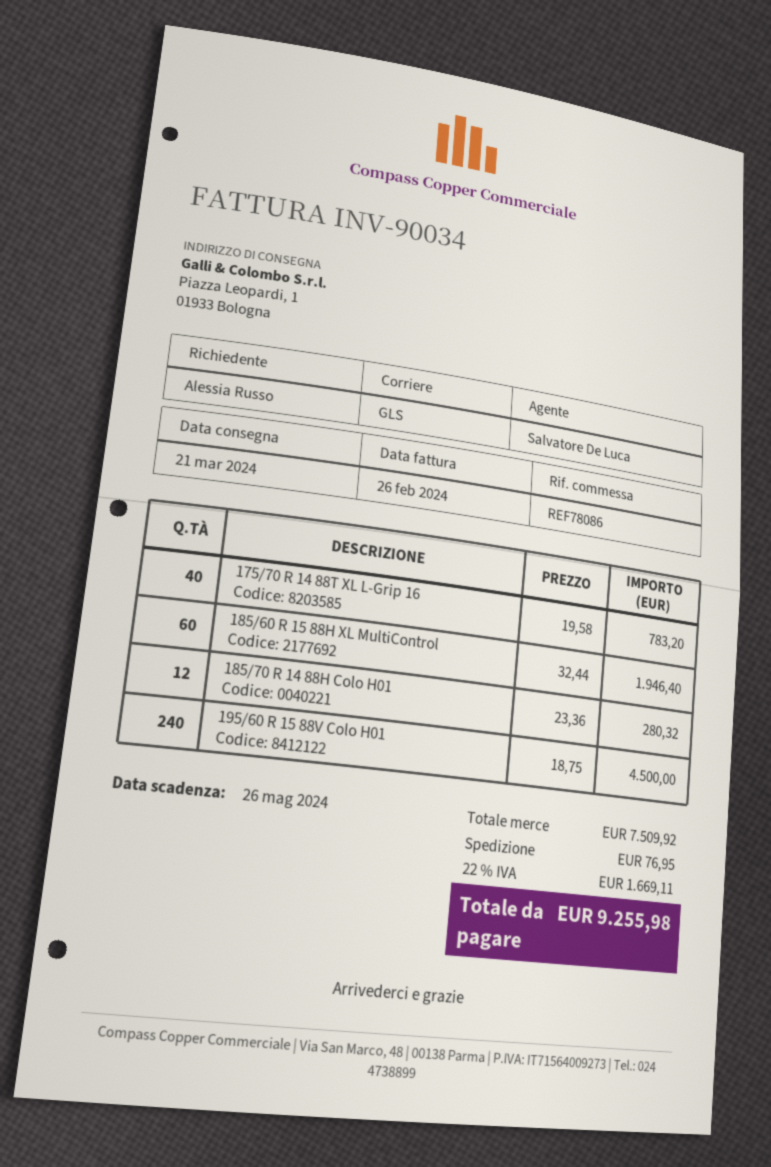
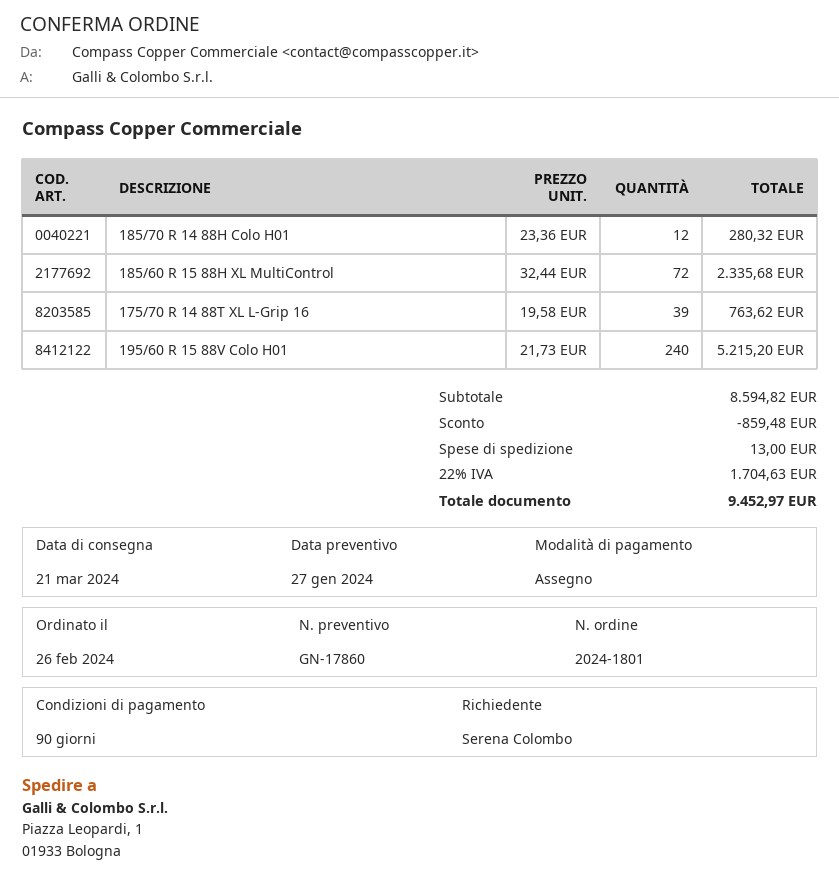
ordered by: Alessia Russo -> Serena Colombo
175/70 R 14 88T XL L-Grip 16: 40 x 19.58 = 783.20 -> 39 x 19.58 = 763.62
185/60 R 15 88H XL MultiControl: 60 x 32.44 = 1946.40 -> 72 x 32.44 = 2335.68
195/60 R 15 88V Colo H01: 240 x 18.75 = 4500.00 -> 240 x 21.73 = 5215.20
subtotal: 7509.92 -> 8594.82
discount: none -> 859.48
shipping: 76.95 -> 13.00
tax: 22% = 1669.11 -> 22% = 1704.63
total: 9255.98 -> 9452.97

